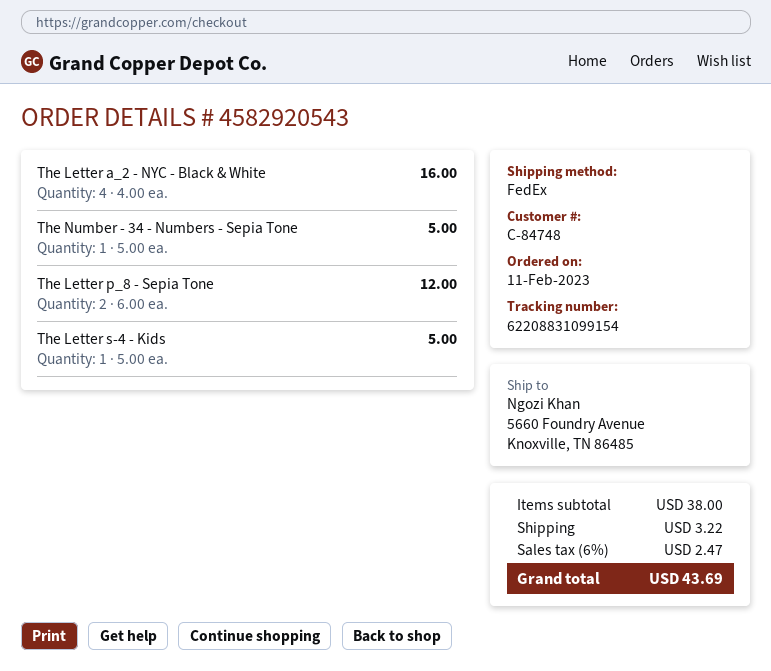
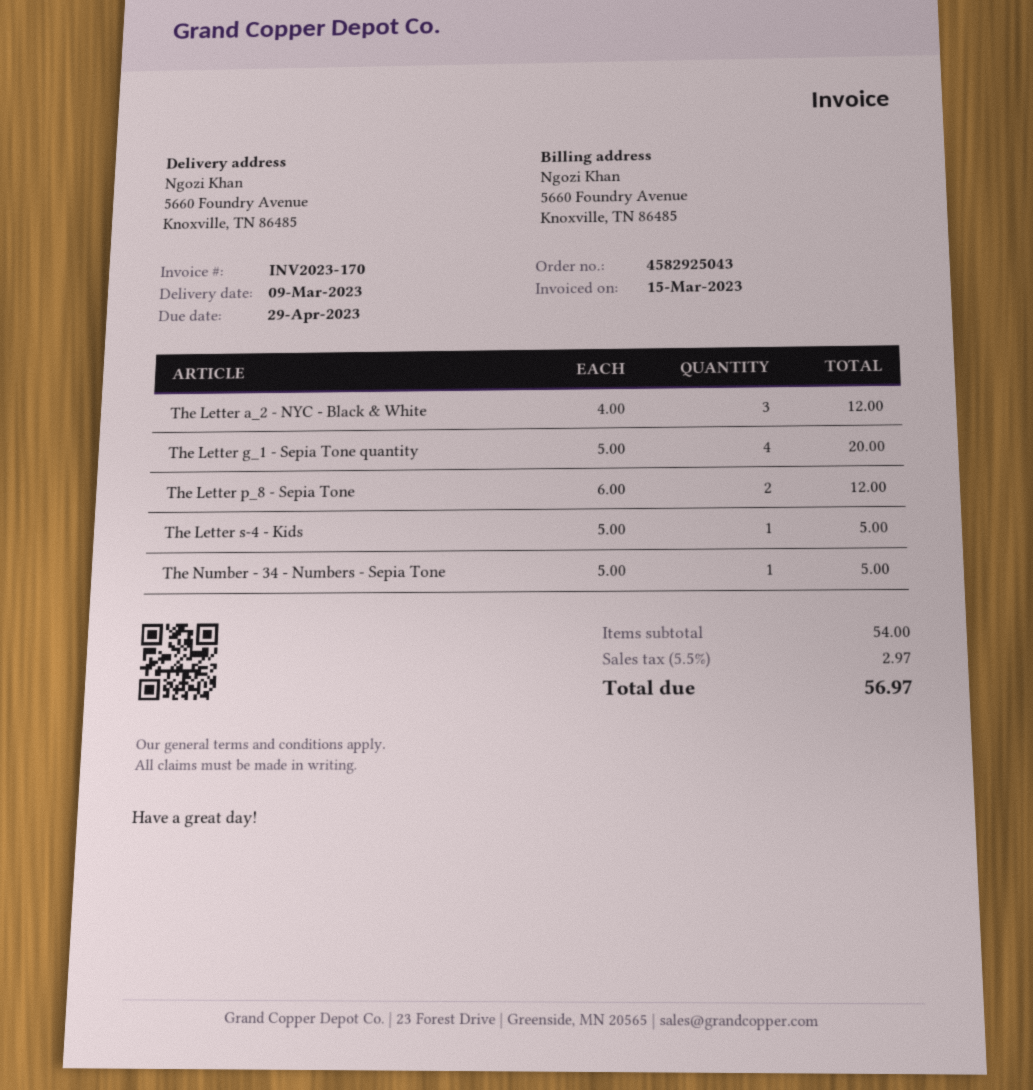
order number: 4582920543 -> 4582925043
The Letter a_2 - NYC - Black & White: 4 x 4.00 = 16.00 -> 3 x 4.00 = 12.00
The Letter g_1 - Sepia Tone quantity: none -> 4 x 5.00 = 20.00
subtotal: 38.00 -> 54.00
shipping: 3.22 -> none
tax: 6% = 2.47 -> 5.5% = 2.97
total: 43.69 -> 56.97

